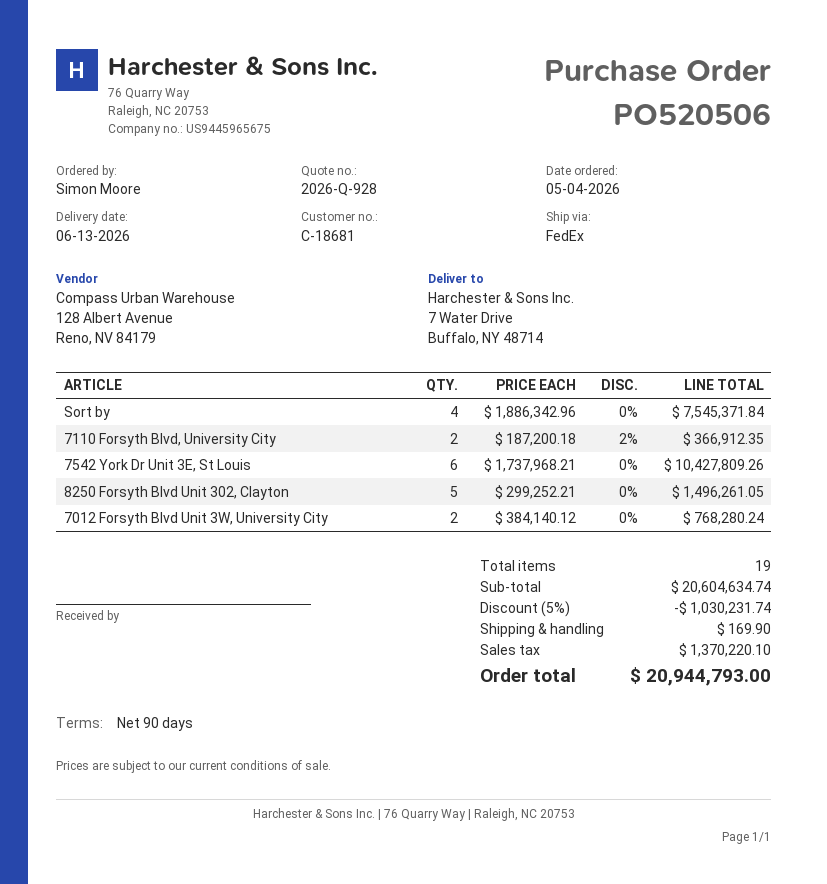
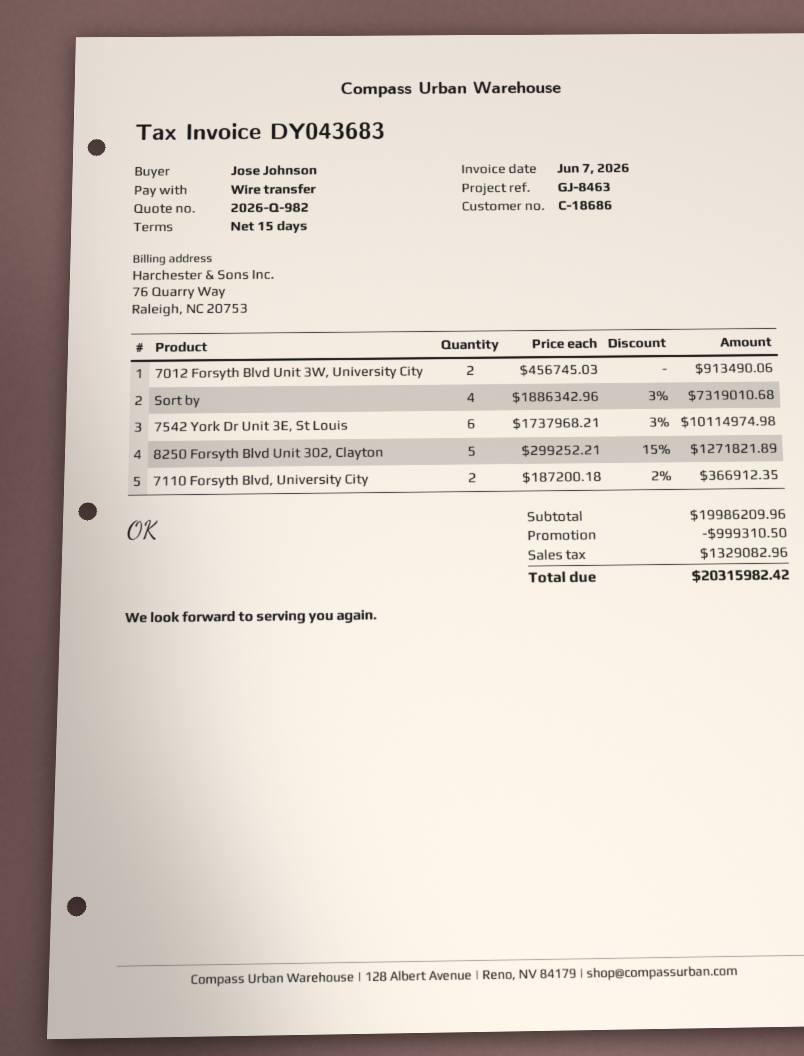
quote number: 2026-Q-928 -> 2026-Q-982
payment terms: 90 days -> 15 days
customer number: C-18681 -> C-18686
ordered by: Simon Moore -> Jose Johnson
Sort by: 4 x 1886342.96 = 7545371.84 -> 4 x 1886342.96 - 3% = 7319010.68
7542 York Dr Unit 3E, St Louis: 6 x 1737968.21 = 10427809.26 -> 6 x 1737968.21 - 3% = 10114974.98
8250 Forsyth Blvd Unit 302, Clayton: 5 x 299252.21 = 1496261.05 -> 5 x 299252.21 - 15% = 1271821.89
7012 Forsyth Blvd Unit 3W, University City: 2 x 384140.12 = 768280.24 -> 2 x 456745.03 = 913490.06
subtotal: 20604634.74 -> 19986209.96
discount: 1030231.74 -> 999310.50
shipping: 169.90 -> none
tax: 1370220.10 -> 1329082.96
total: 20944793.00 -> 20315982.42

